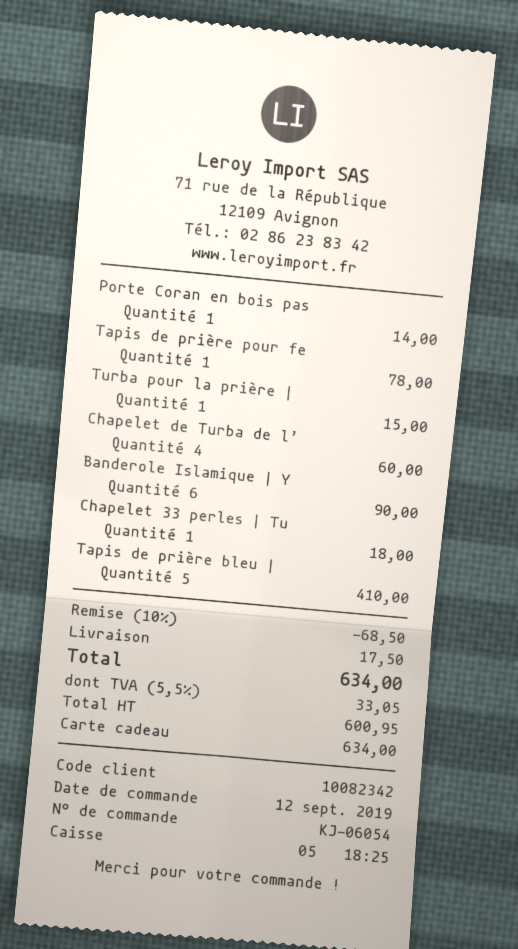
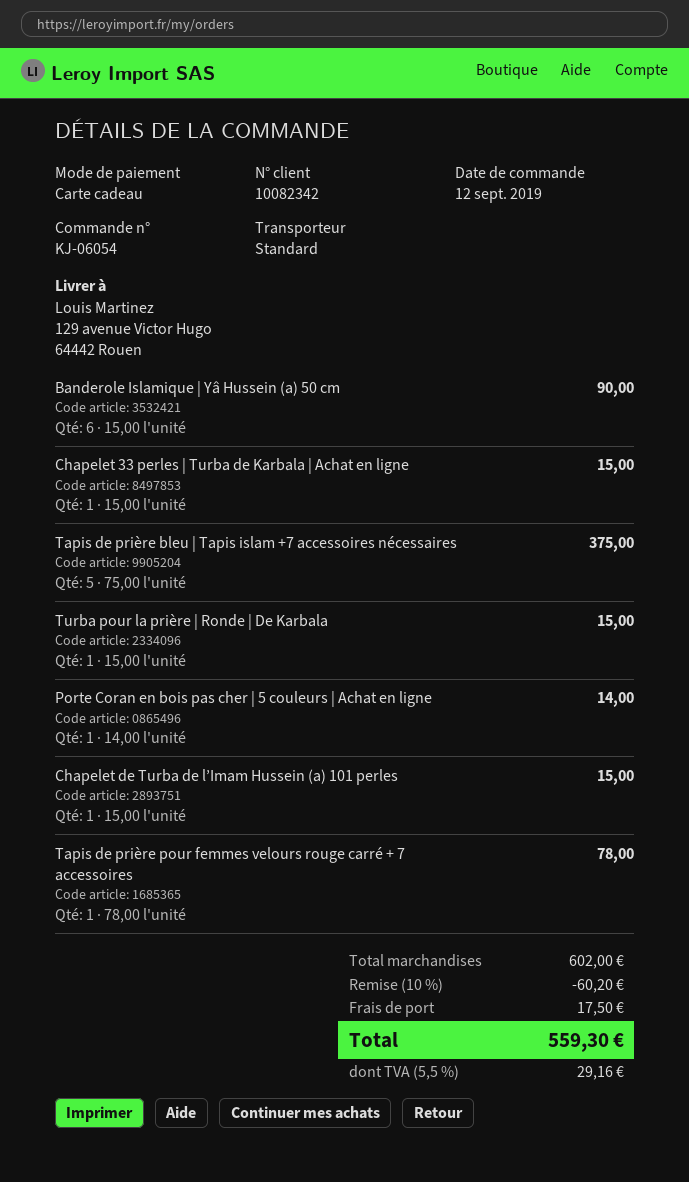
Chapelet de Turba de l’: 4 for 60.00 -> 1 for 15.00
Chapelet 33 perles | Tu: 1 for 18.00 -> 1 for 15.00
Tapis de prière bleu |: 5 for 410.00 -> 5 for 375.00
discount: 10% = 68.50 -> 10% = 60.20
tax: 5.5% = 33.05 -> 5.5% = 29.16
total: 634.00 -> 559.30

